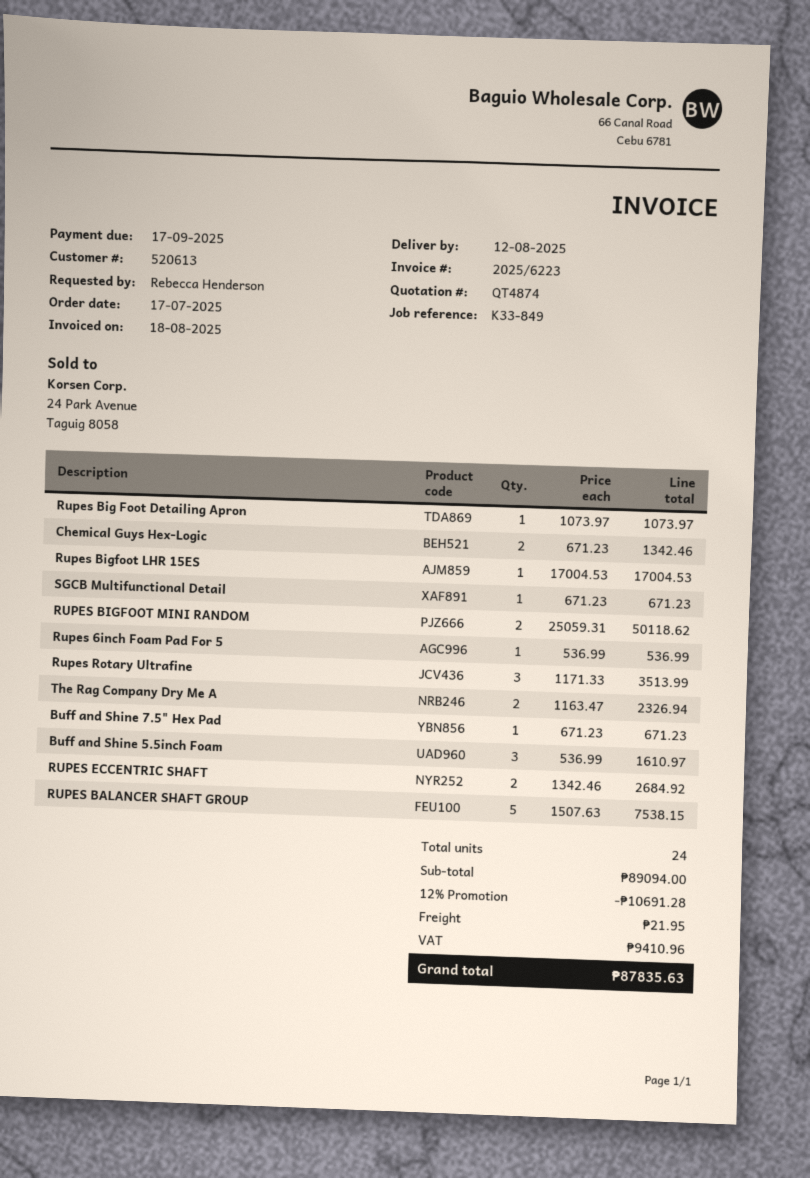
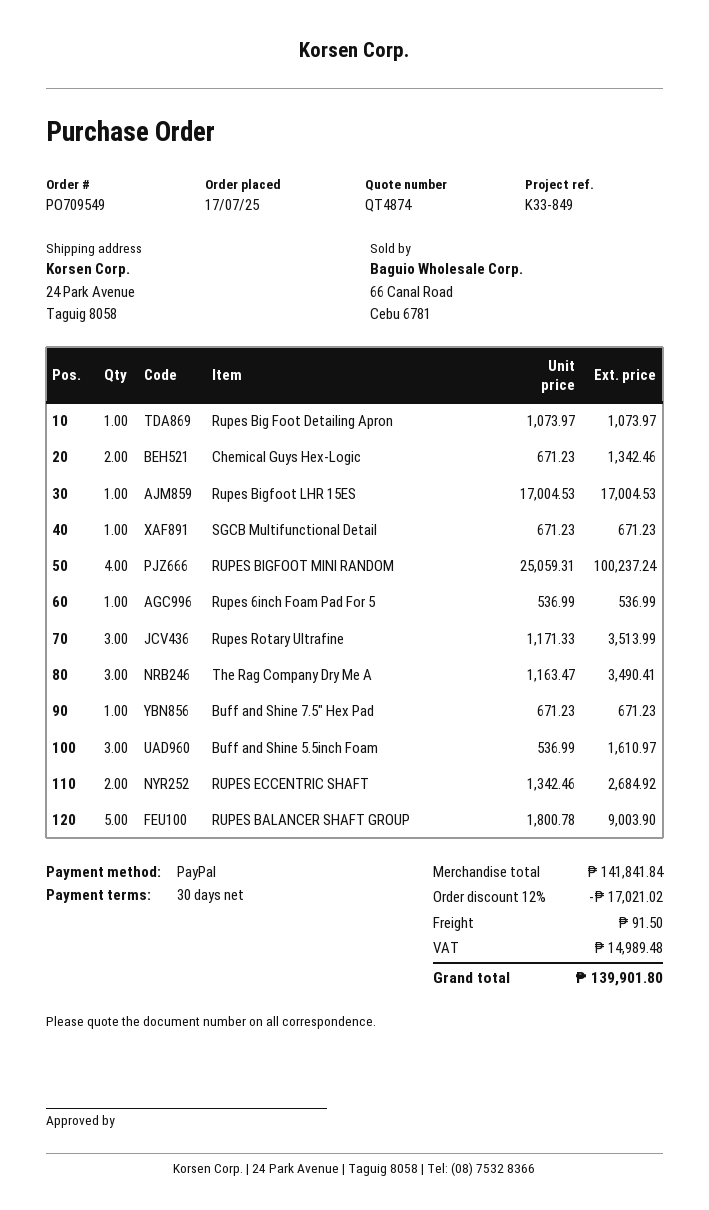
RUPES BIGFOOT MINI RANDOM: 2 x 25059.31 = 50118.62 -> 4 x 25059.31 = 100237.24
The Rag Company Dry Me A: 2 x 1163.47 = 2326.94 -> 3 x 1163.47 = 3490.41
RUPES BALANCER SHAFT GROUP: 5 x 1507.63 = 7538.15 -> 5 x 1800.78 = 9003.90
subtotal: 89094.00 -> 141841.84
discount: 12% = 10691.28 -> 12% = 17021.02
shipping: 21.95 -> 91.50
tax: 9410.96 -> 14989.48
total: 87835.63 -> 139901.80

